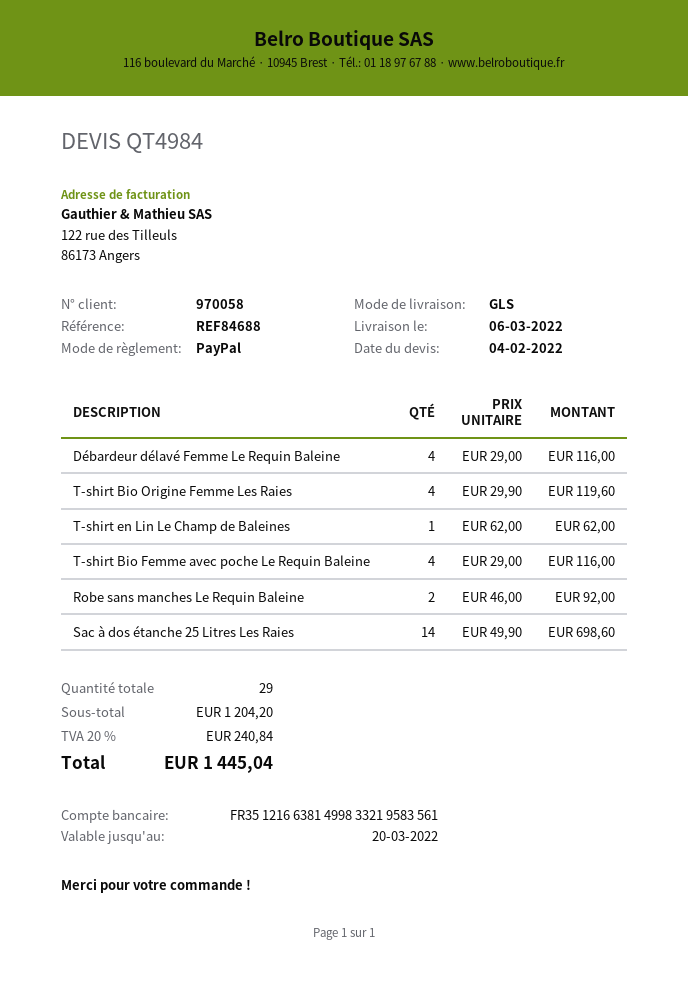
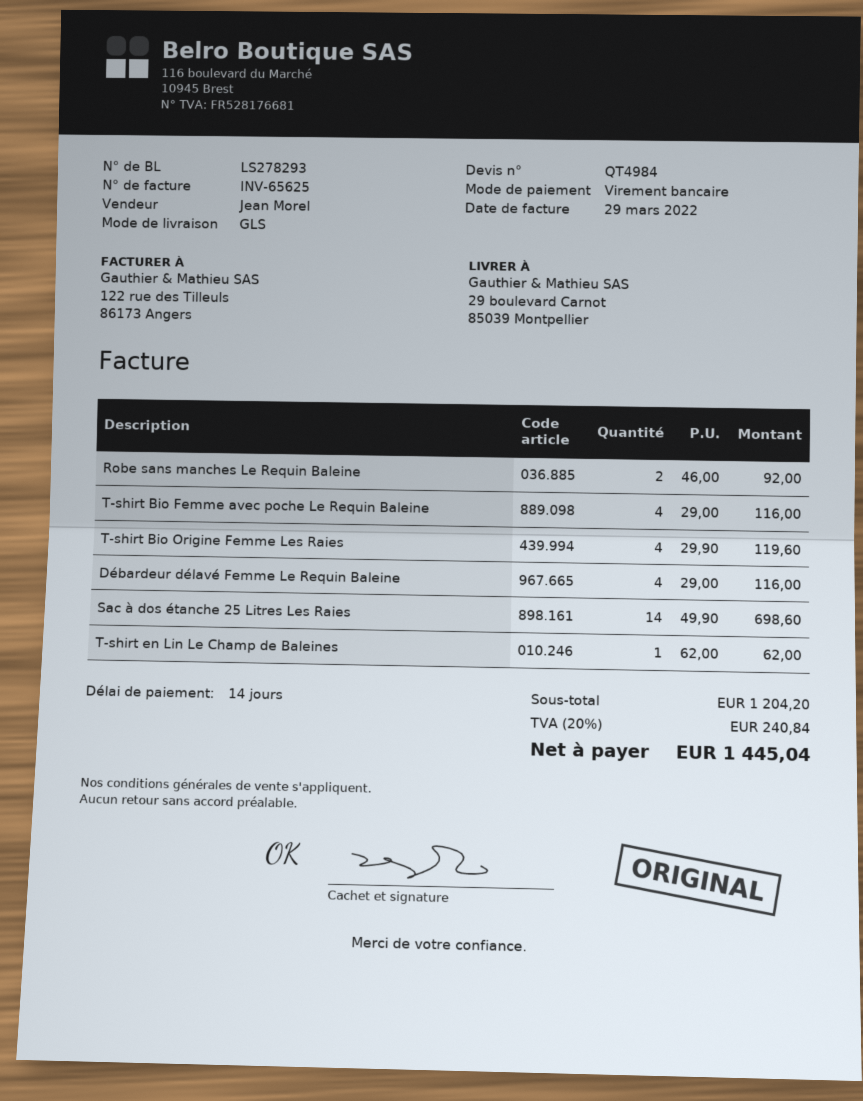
payment method: PayPal -> bank transfer

